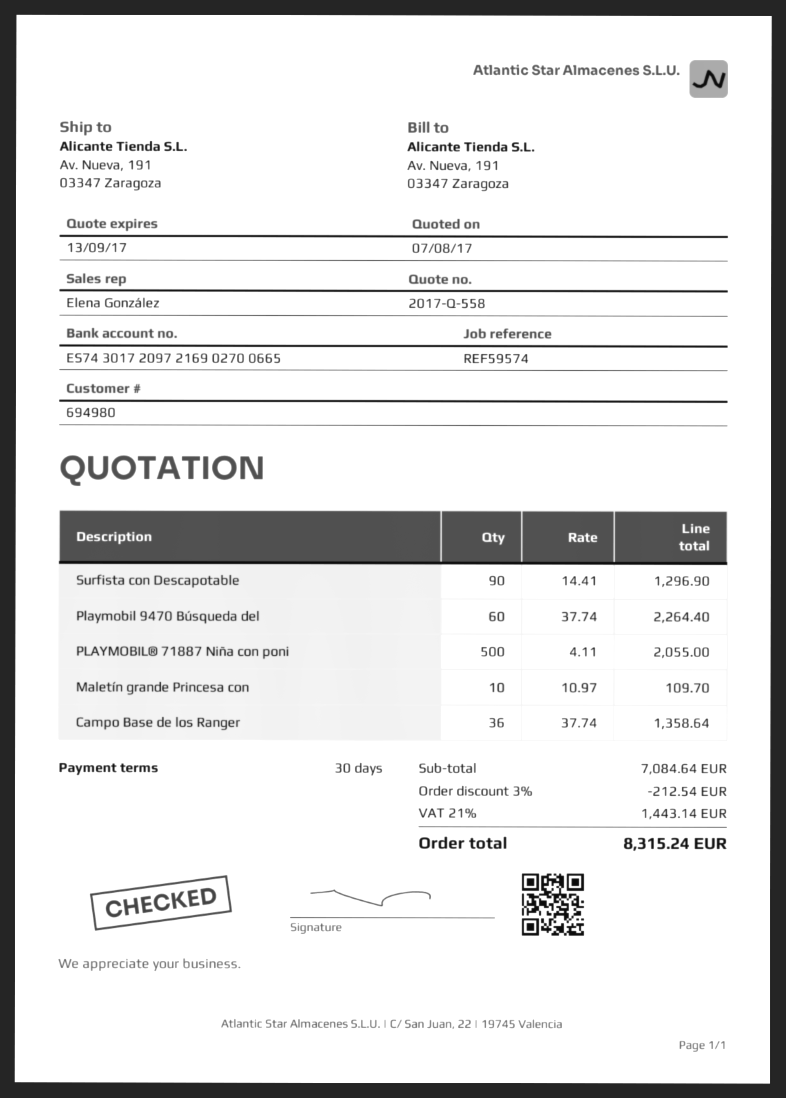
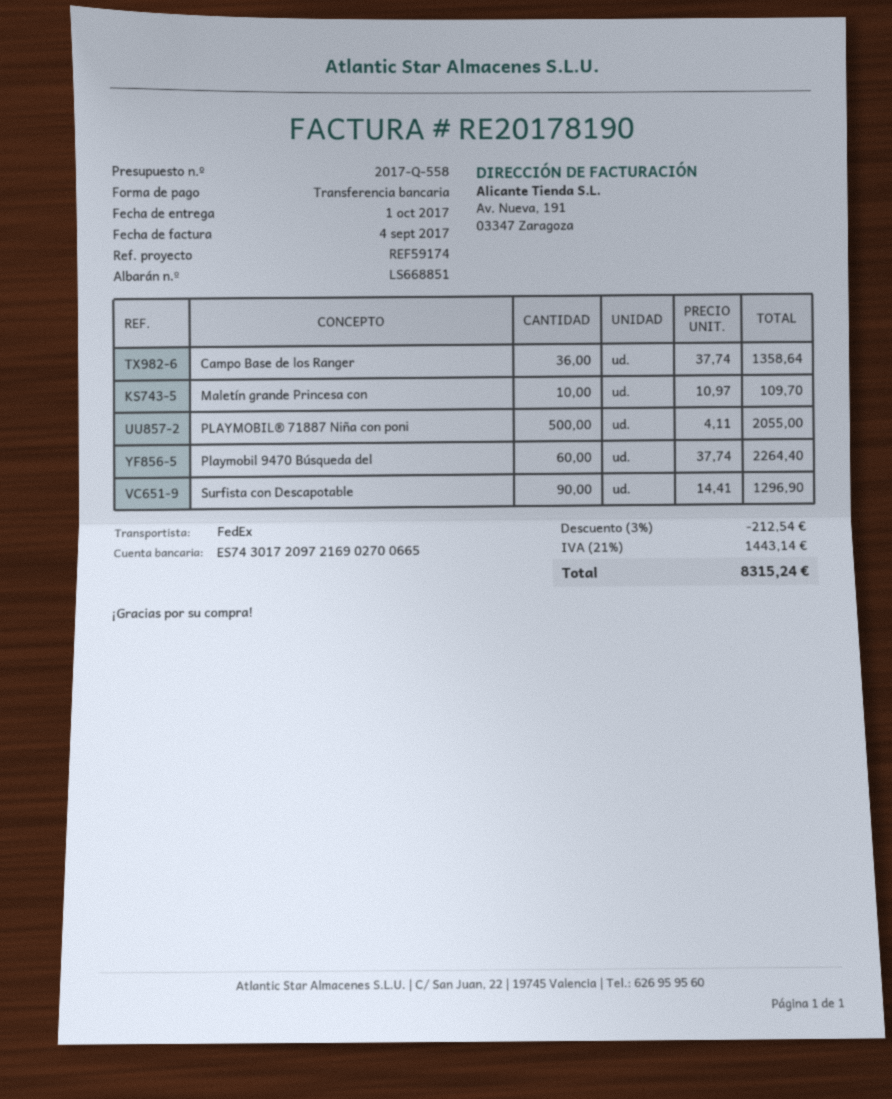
reference: REF59574 -> REF59174

